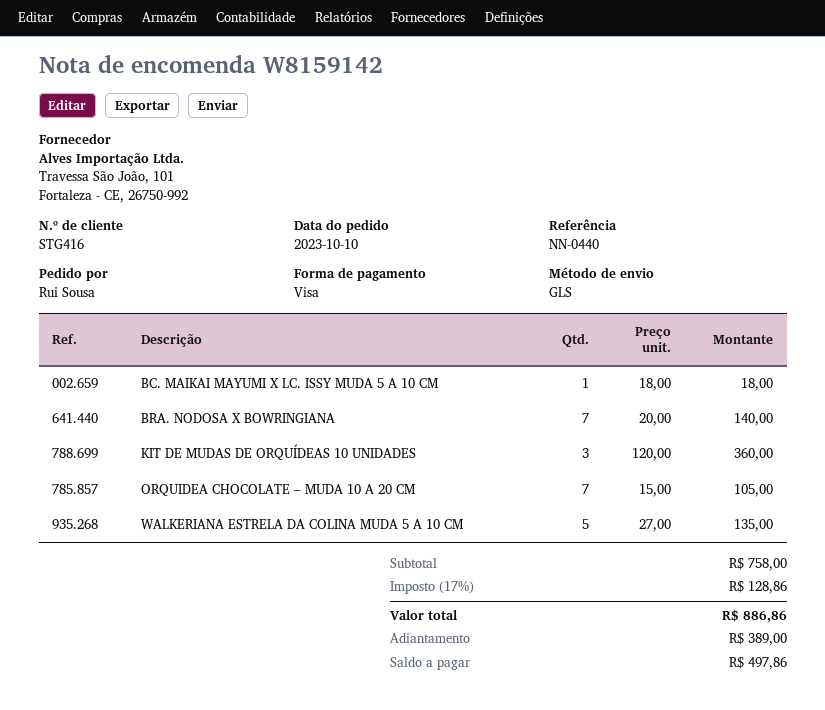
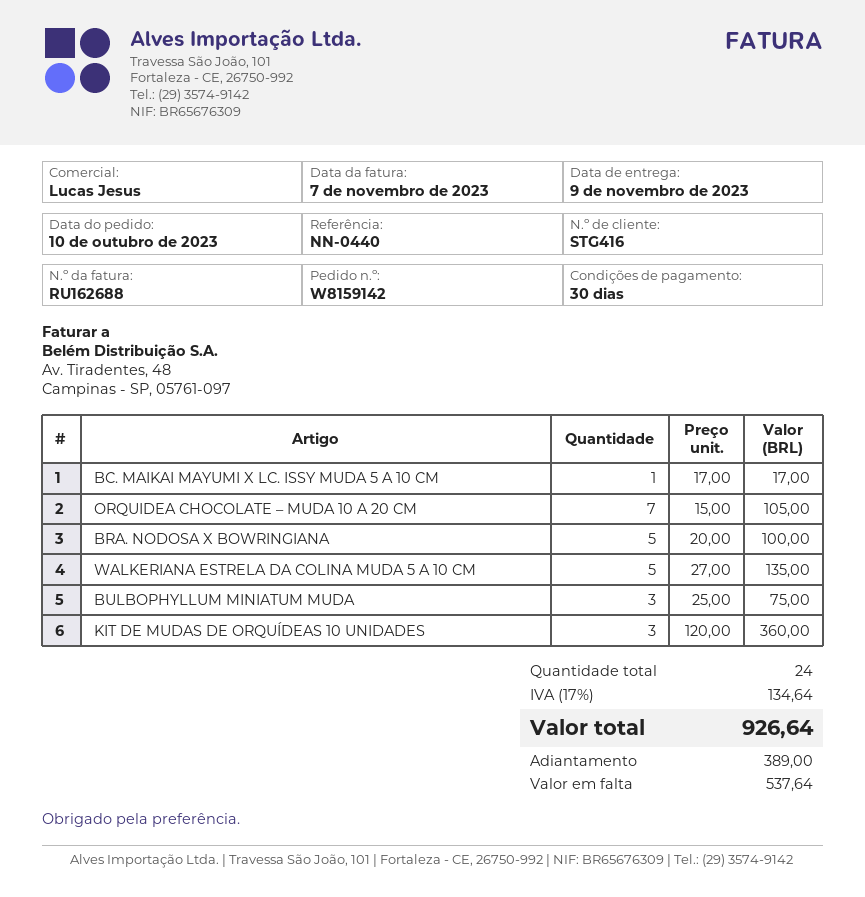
BC. MAIKAI MAYUMI X LC. ISSY MUDA 5 A 10 CM: 1 x 18.00 = 18.00 -> 1 x 17.00 = 17.00
BRA. NODOSA X BOWRINGIANA: 7 x 20.00 = 140.00 -> 5 x 20.00 = 100.00
BULBOPHYLLUM MINIATUM MUDA: none -> 3 x 25.00 = 75.00
tax: 17% = 128.86 -> 17% = 134.64
total: 886.86 -> 926.64
balance: 497.86 -> 537.64

